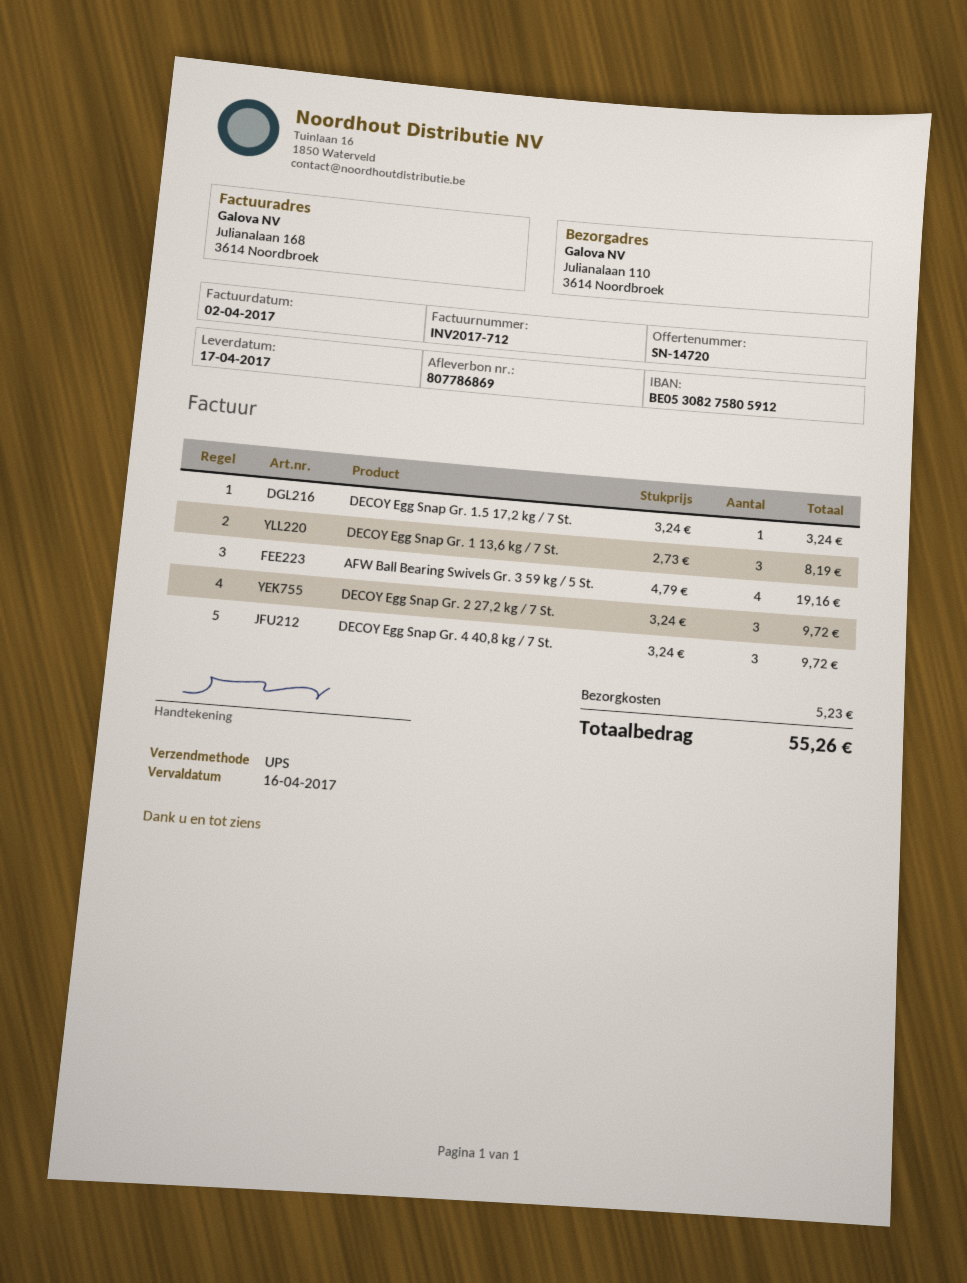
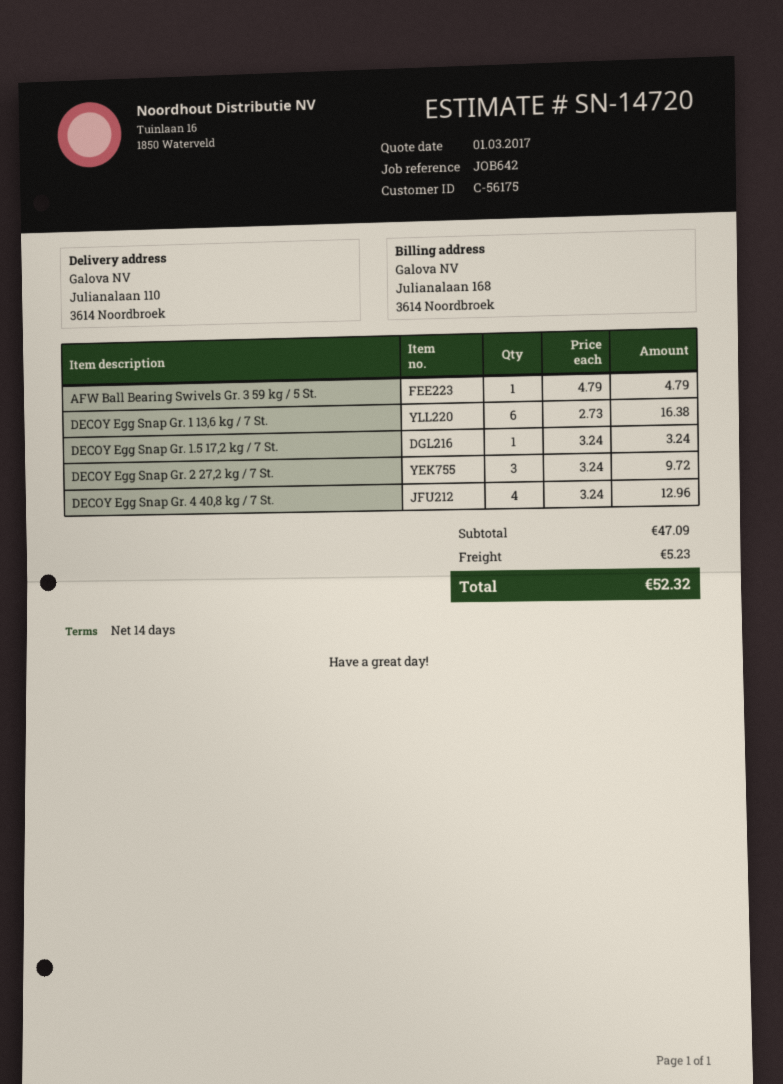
DECOY Egg Snap Gr. 1 13,6 kg / 7 St.: 3 x 2.73 = 8.19 -> 6 x 2.73 = 16.38
AFW Ball Bearing Swivels Gr. 3 59 kg / 5 St.: 4 x 4.79 = 19.16 -> 1 x 4.79 = 4.79
DECOY Egg Snap Gr. 4 40,8 kg / 7 St.: 3 x 3.24 = 9.72 -> 4 x 3.24 = 12.96
total: 55.26 -> 52.32

